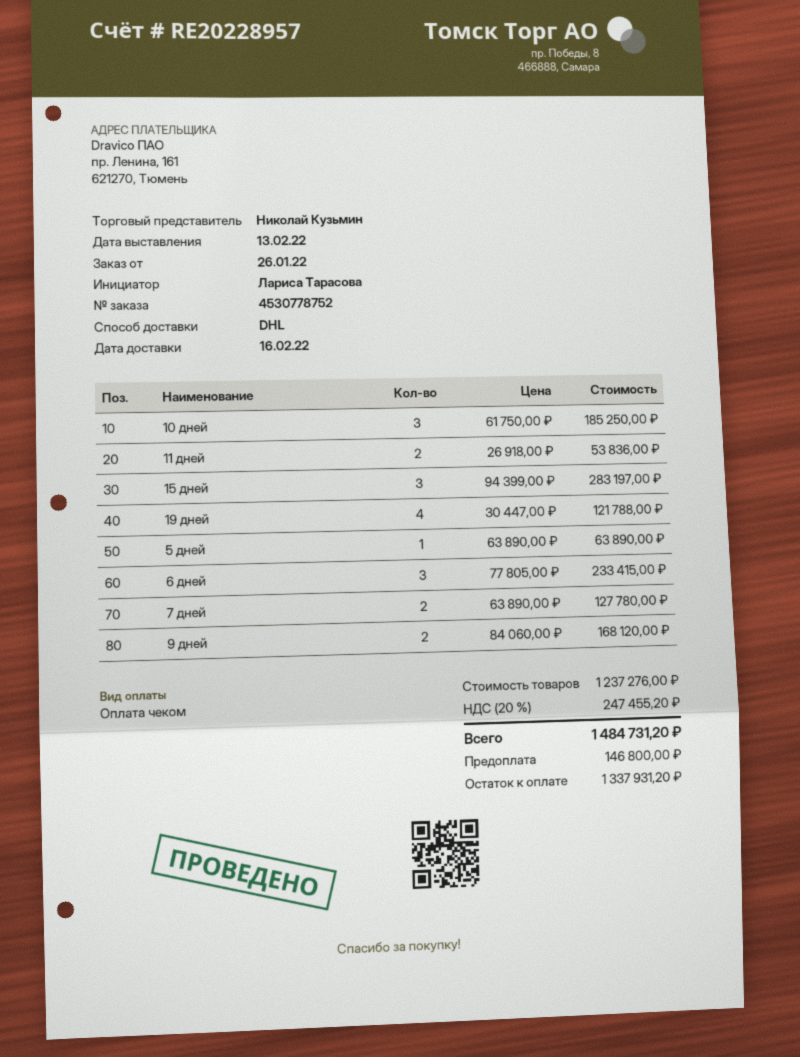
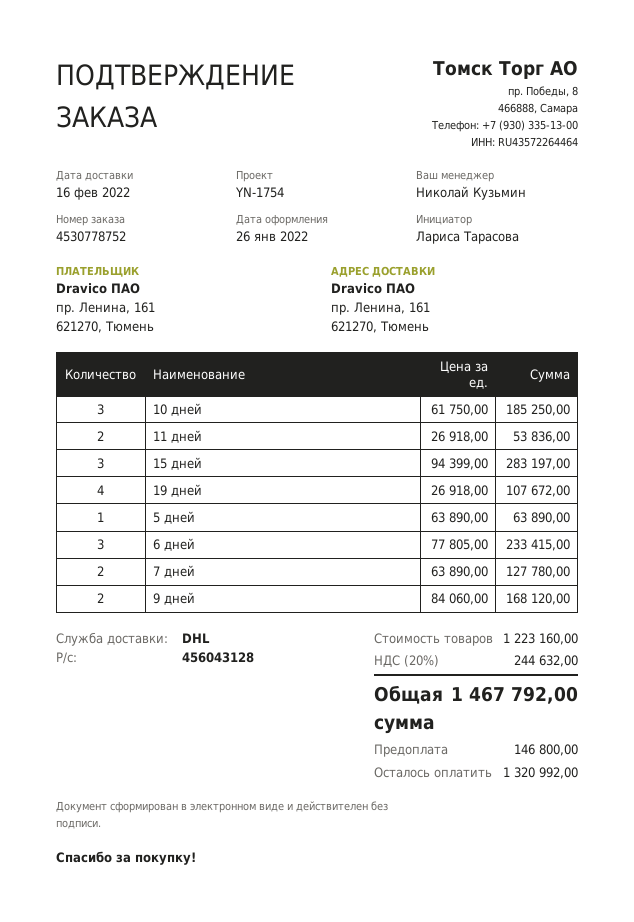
19 дней: 4 x 30447.00 = 121788.00 -> 4 x 26918.00 = 107672.00
subtotal: 1237276.00 -> 1223160.00
tax: 20% = 247455.20 -> 20% = 244632.00
total: 1484731.20 -> 1467792.00
balance: 1337931.20 -> 1320992.00

